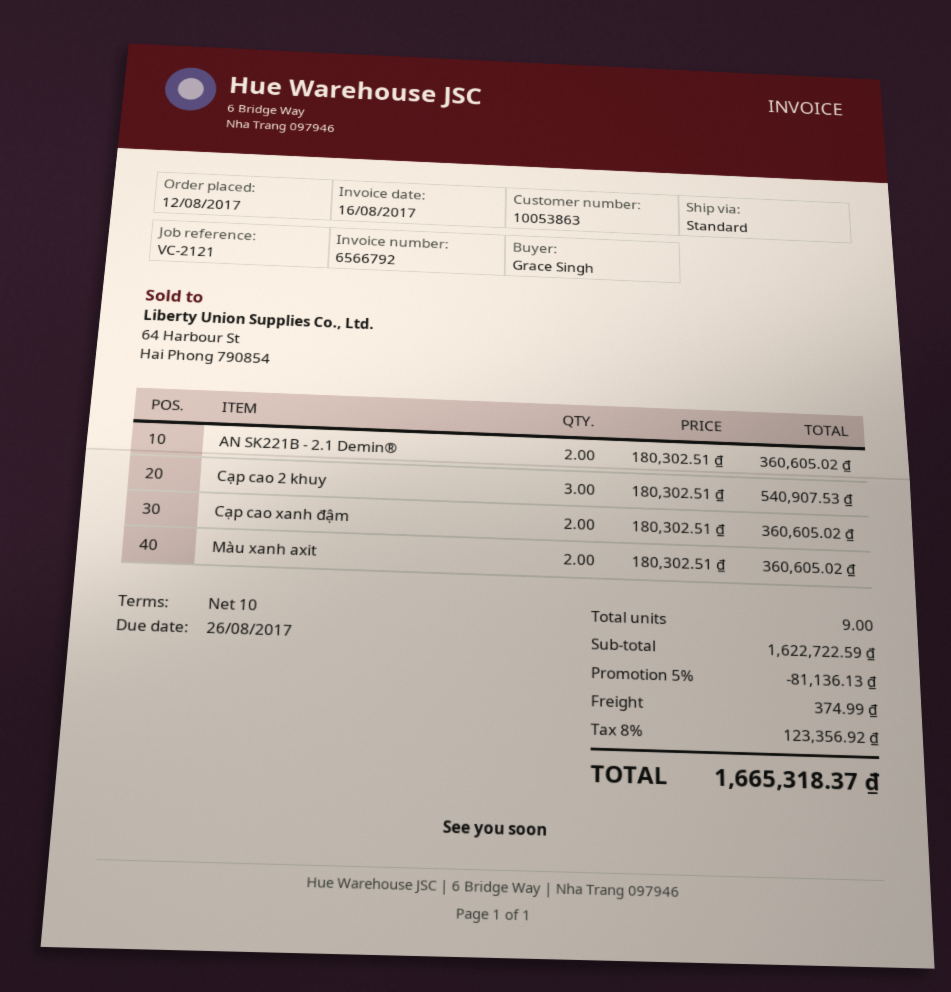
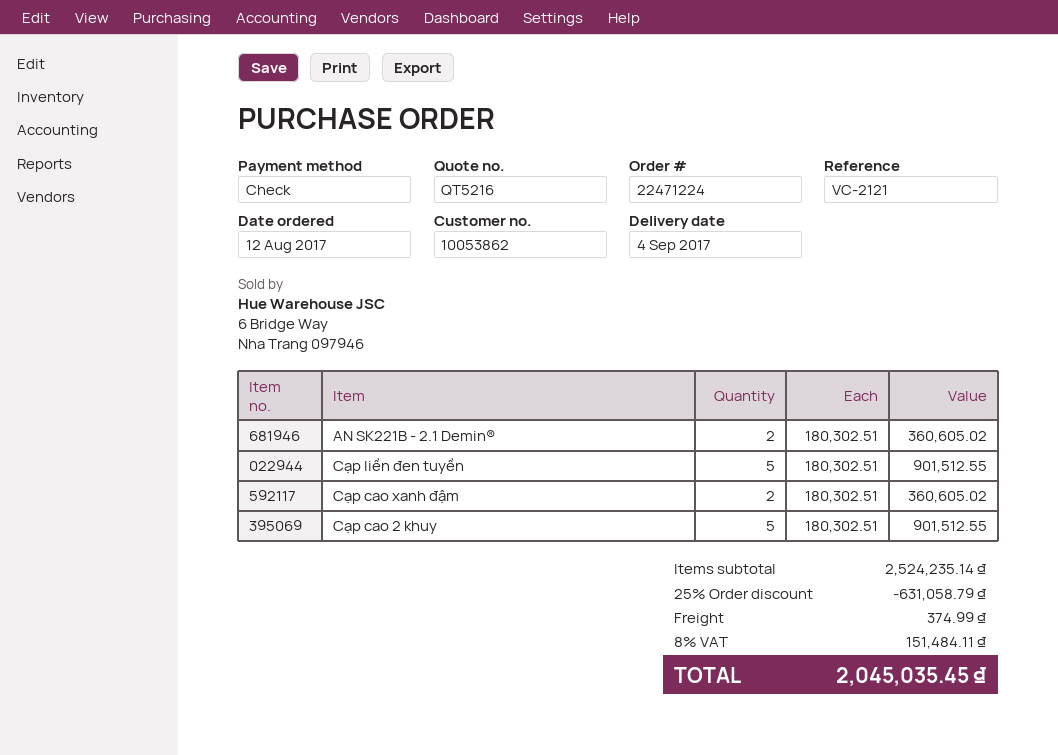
customer number: 10053863 -> 10053862
Cạp cao 2 khuy: 3 x 180302.51 = 540907.53 -> 5 x 180302.51 = 901512.55
Màu xanh axit: 2 x 180302.51 = 360605.02 -> none
Cạp liền đen tuyền: none -> 5 x 180302.51 = 901512.55
subtotal: 1622722.59 -> 2524235.14
discount: 5% = 81136.13 -> 25% = 631058.79
tax: 8% = 123356.92 -> 8% = 151484.11
total: 1665318.37 -> 2045035.45

